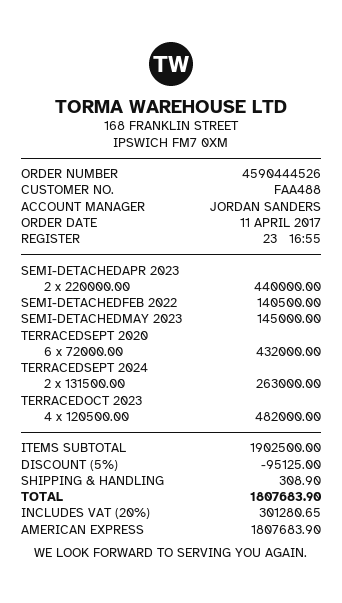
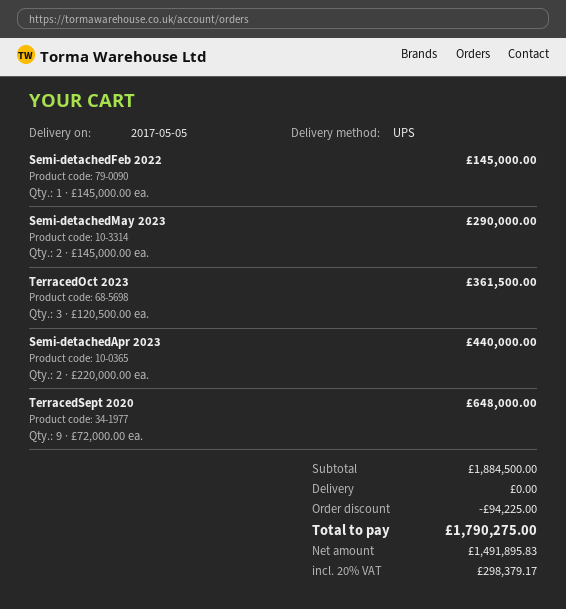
SEMI-DETACHEDFEB 2022: 1 x 140500.00 = 140500.00 -> 1 x 145000.00 = 145000.00
SEMI-DETACHEDMAY 2023: 1 x 145000.00 = 145000.00 -> 2 x 145000.00 = 290000.00
TERRACEDSEPT 2020: 6 x 72000.00 = 432000.00 -> 9 x 72000.00 = 648000.00
TERRACEDSEPT 2024: 2 x 131500.00 = 263000.00 -> none
TERRACEDOCT 2023: 4 x 120500.00 = 482000.00 -> 3 x 120500.00 = 361500.00
subtotal: 1902500.00 -> 1884500.00
discount: 95125.00 -> 94225.00
shipping: 308.90 -> 0.00
tax: 20% = 301280.65 -> 20% = 298379.17
total: 1807683.90 -> 1790275.00

